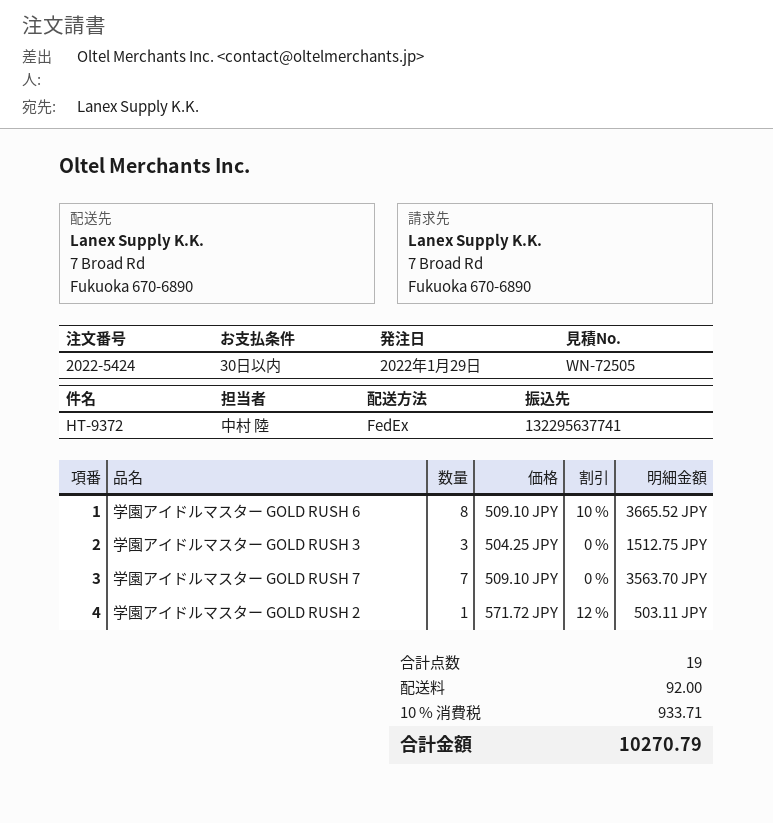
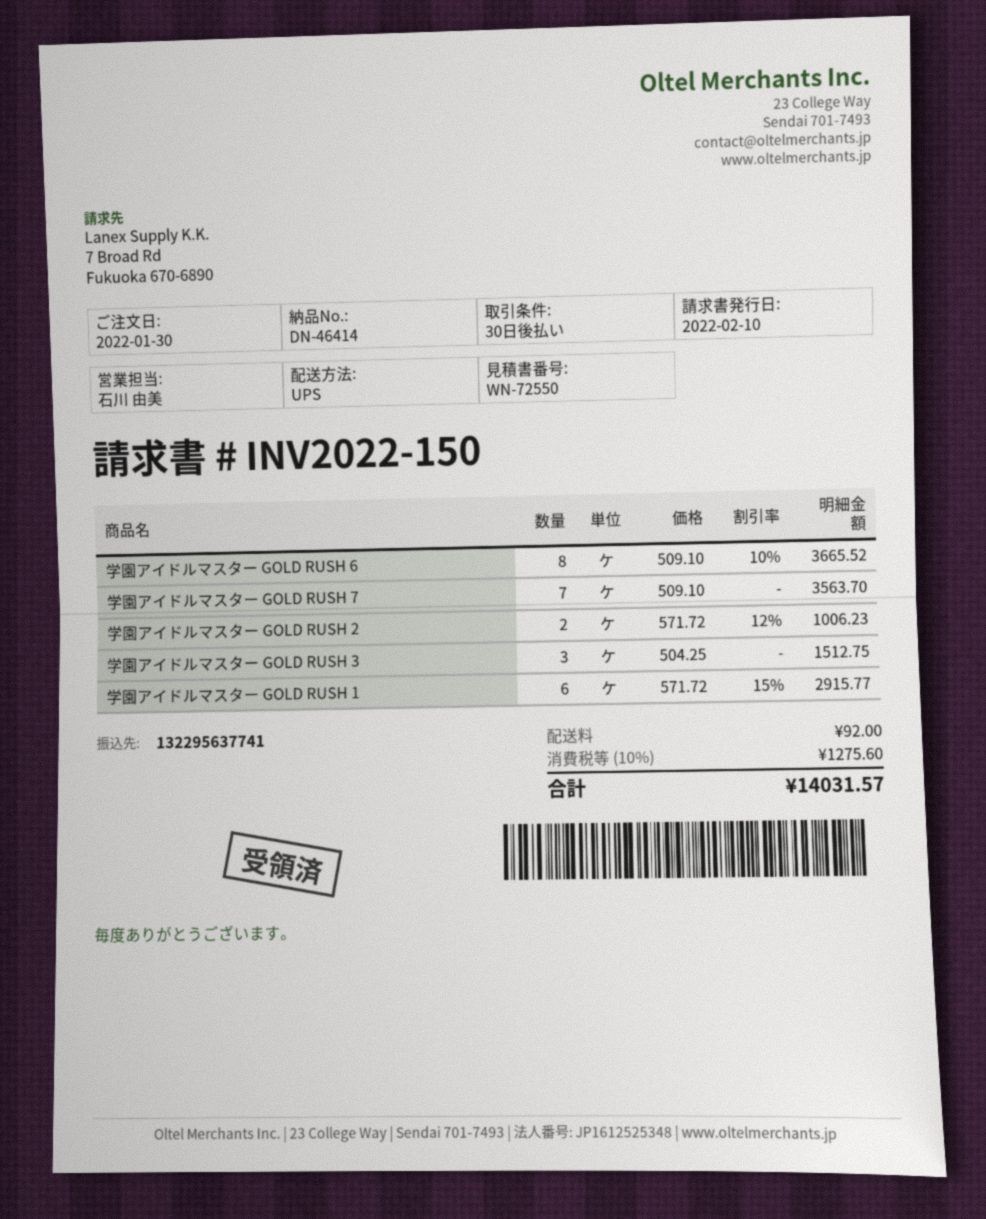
quote number: WN-72505 -> WN-72550
order date: 2022-01-29 -> 2022-01-30
sales rep: 中村 陸 -> 石川 由美
shipping method: FedEx -> UPS
学園アイドルマスター GOLD RUSH 2: 1 x 571.72 - 12% = 503.11 -> 2 x 571.72 - 12% = 1006.23
学園アイドルマスター GOLD RUSH 1: none -> 6 x 571.72 - 15% = 2915.77
tax: 10% = 933.71 -> 10% = 1275.60
total: 10270.79 -> 14031.57

